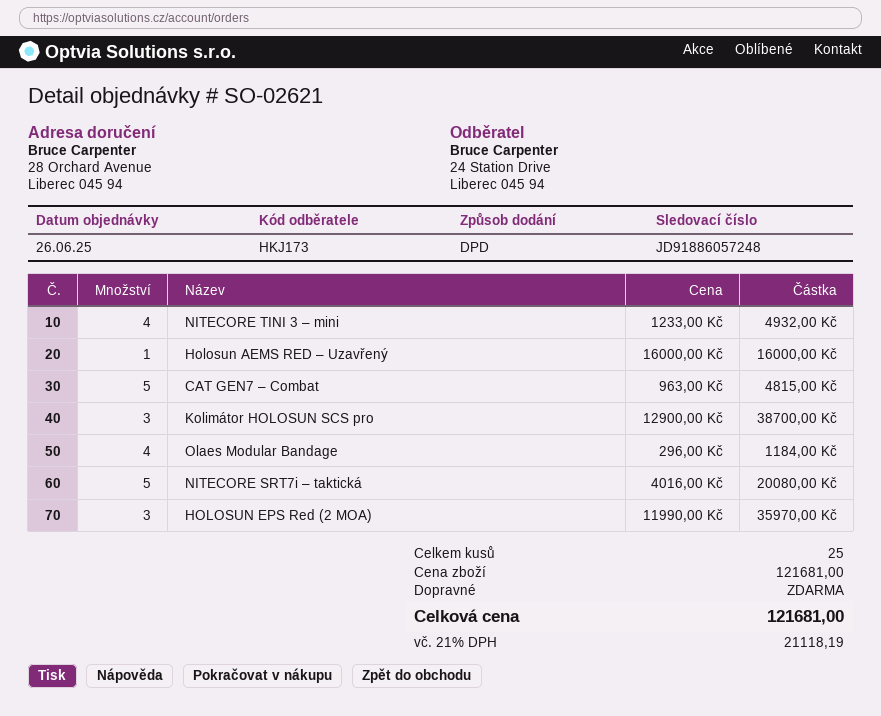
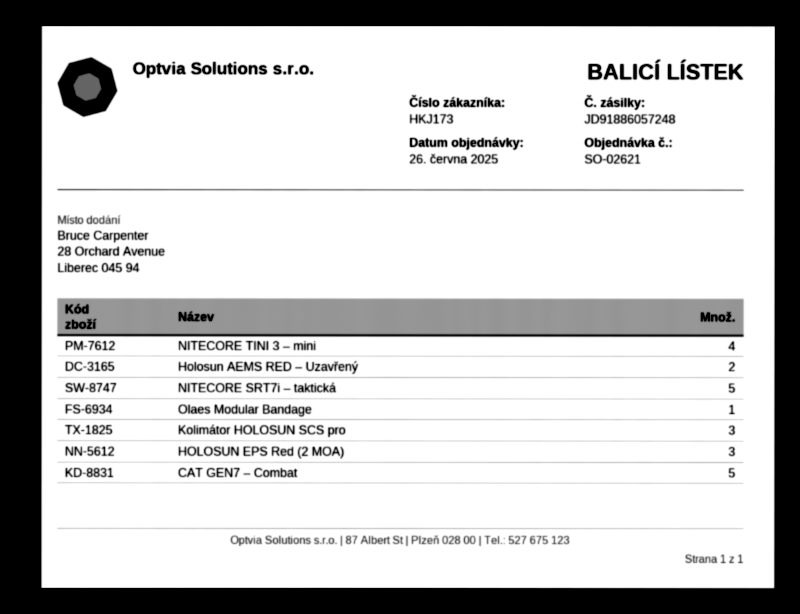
Holosun AEMS RED – Uzavřený: 1 -> 2
Olaes Modular Bandage: 4 -> 1

